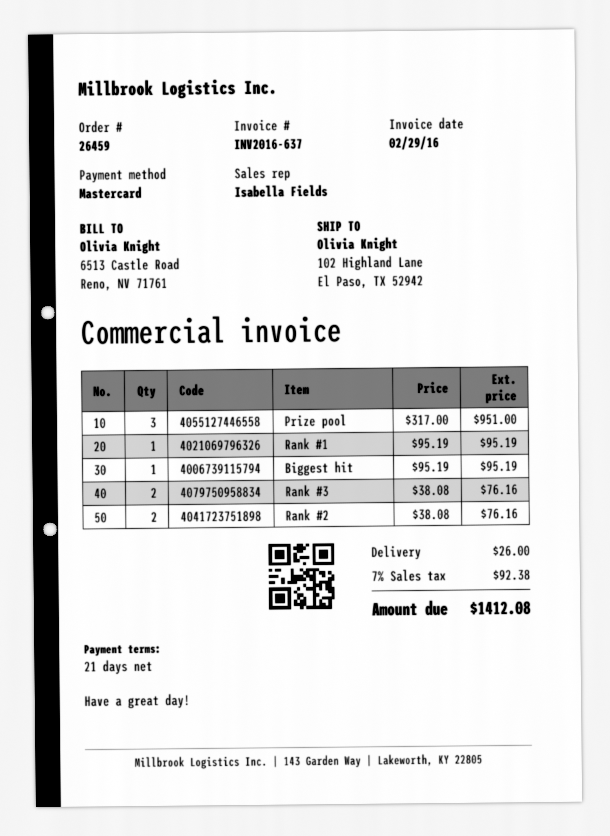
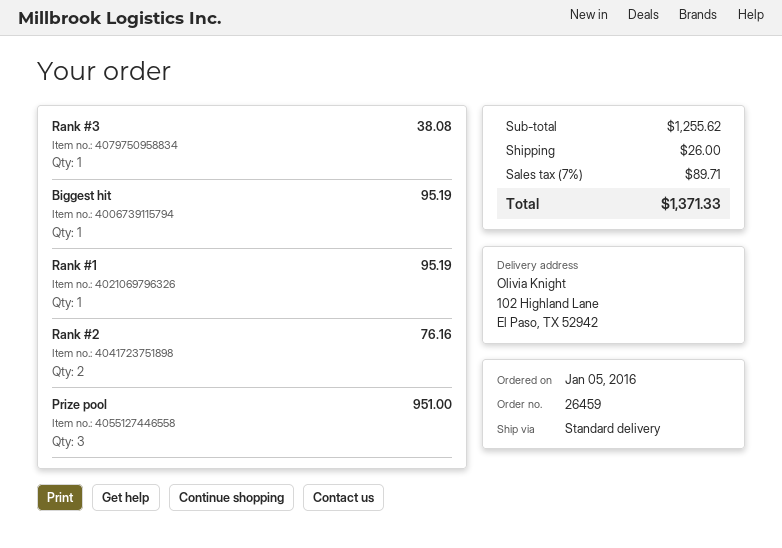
Rank #3: 2 for 76.16 -> 1 for 38.08
tax: 7% = 92.38 -> 7% = 89.71
total: 1412.08 -> 1371.33

